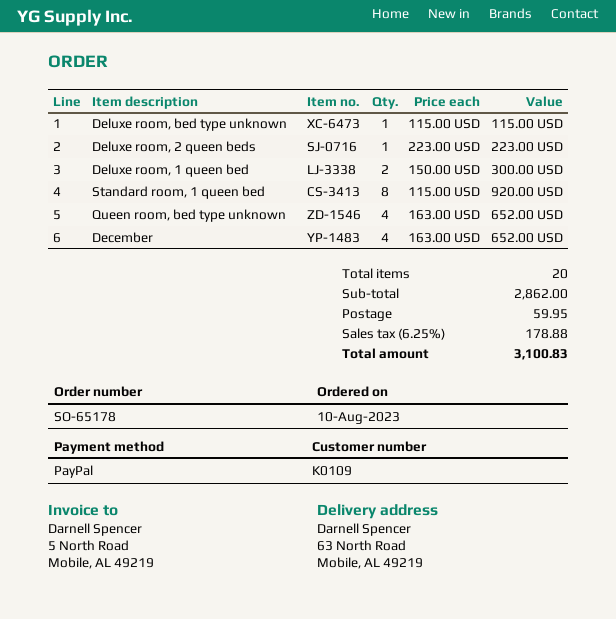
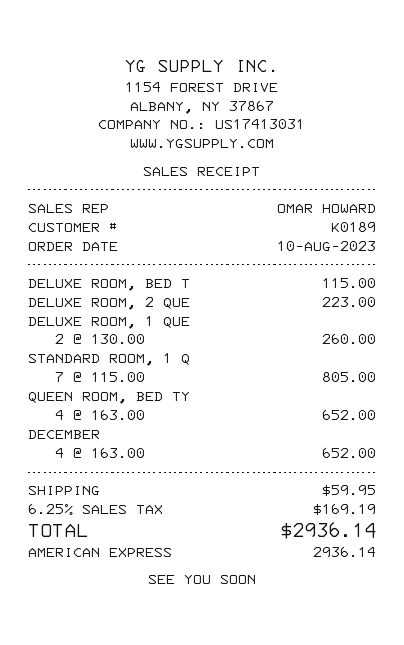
customer number: K0109 -> K0189
payment method: PayPal -> American Express
Deluxe room, 1 queen bed: 2 x 150.00 = 300.00 -> 2 x 130.00 = 260.00
Standard room, 1 queen bed: 8 x 115.00 = 920.00 -> 7 x 115.00 = 805.00
tax: 6.25% = 178.88 -> 6.25% = 169.19
total: 3100.83 -> 2936.14

